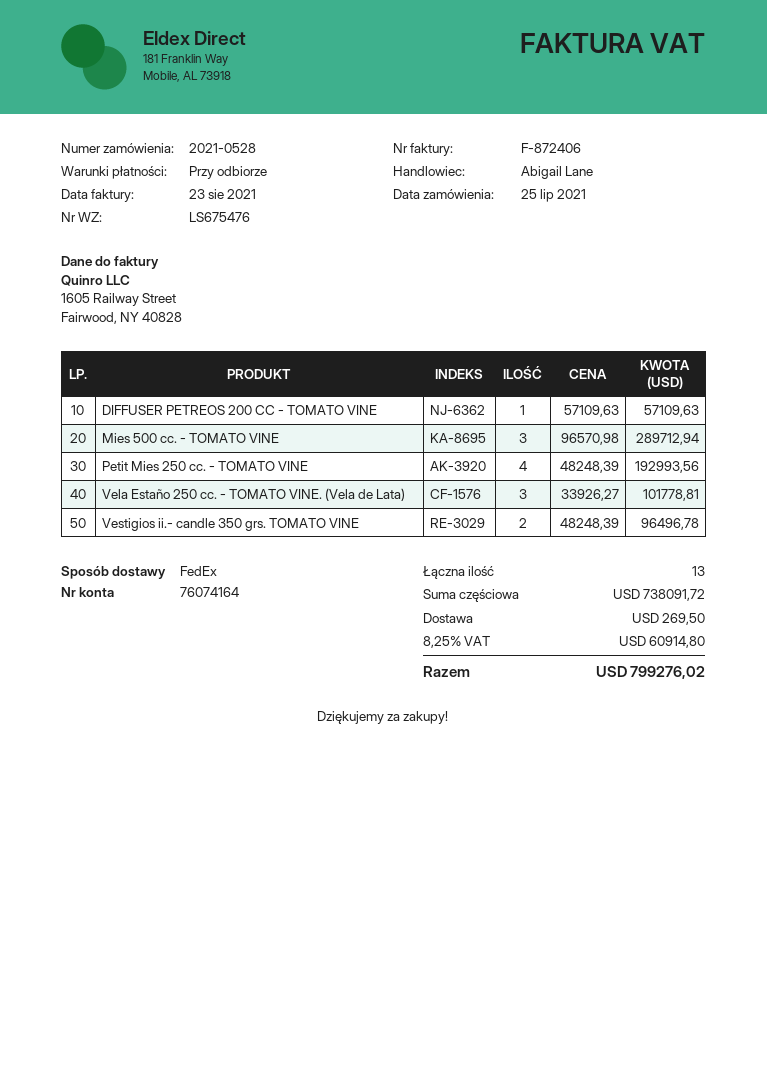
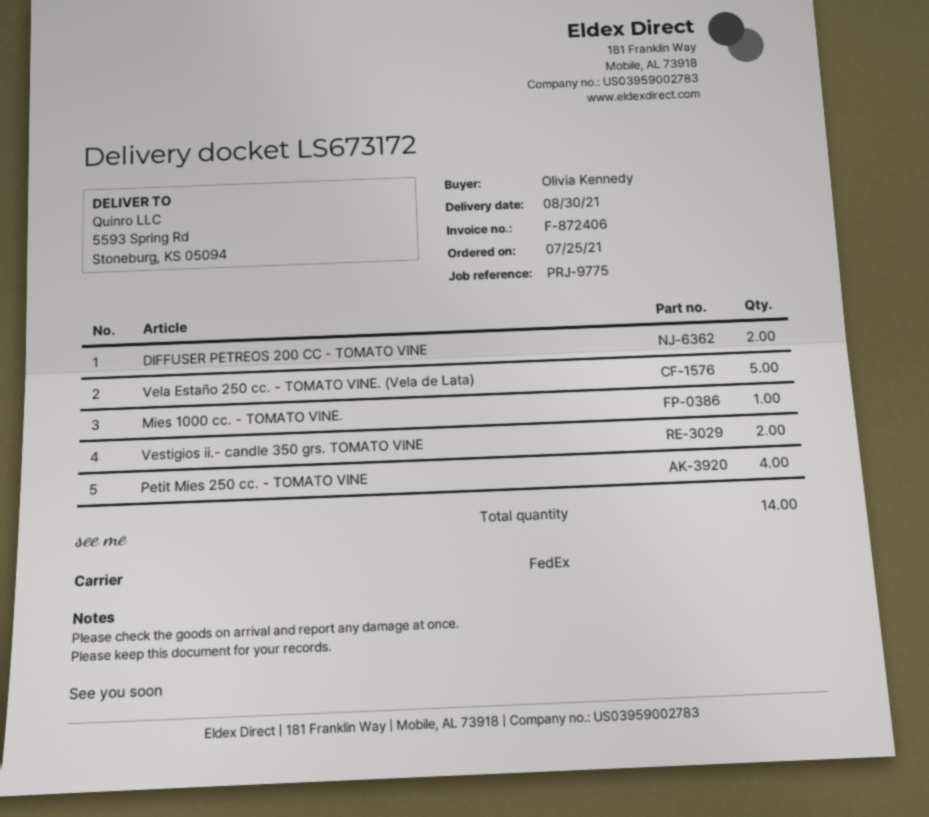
delivery note number: LS675476 -> LS673172
DIFFUSER PETREOS 200 CC - TOMATO VINE: 1 -> 2
Mies 500 cc. - TOMATO VINE: 3 -> none
Vela Estaño 250 cc. - TOMATO VINE. (Vela de Lata): 3 -> 5
Mies 1000 cc. - TOMATO VINE.: none -> 1
total quantity: 13 -> 14

